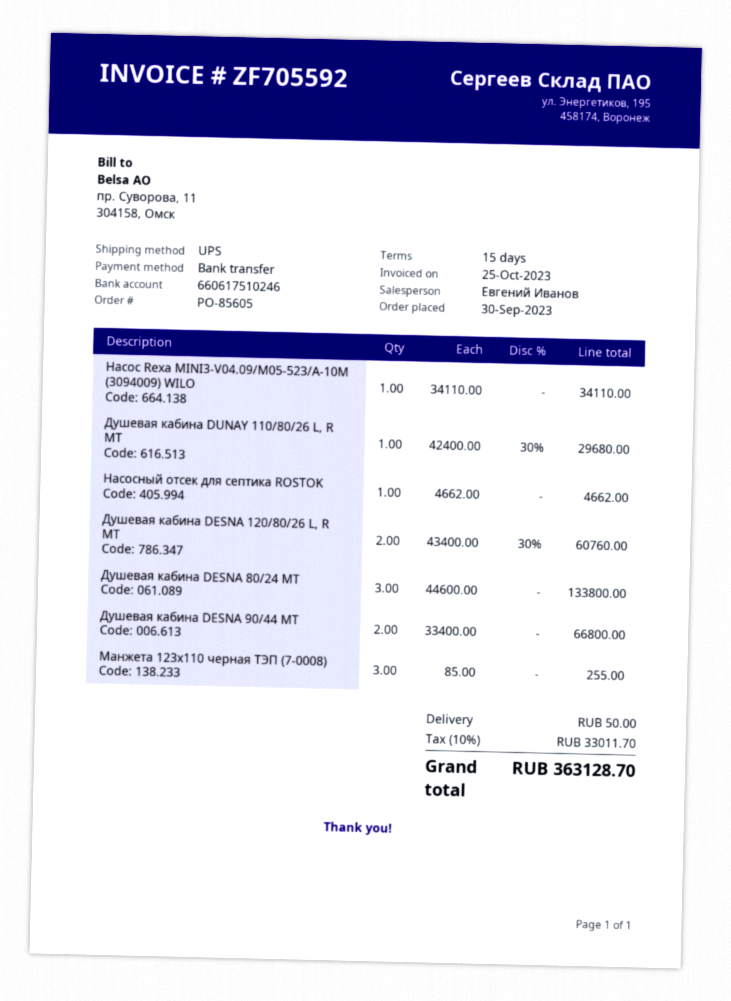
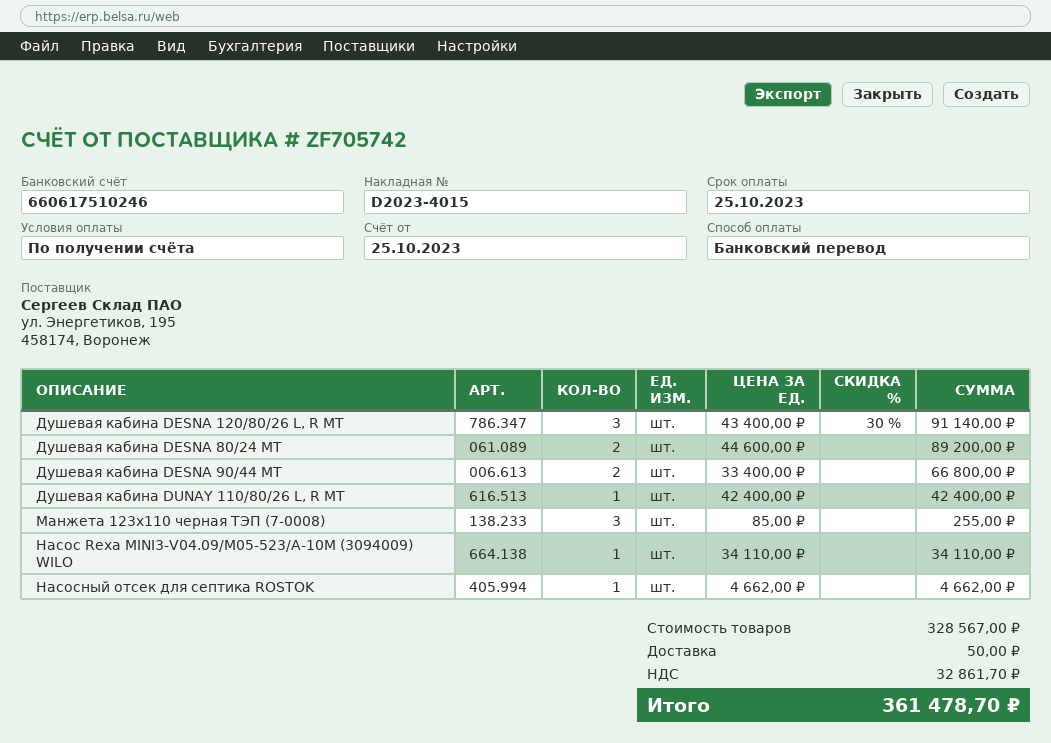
invoice number: ZF705592 -> ZF705742
payment terms: 15 days -> on receipt
Душевая кабина DUNAY 110/80/26 L, R МТ: 1 x 42400.00 - 30% = 29680.00 -> 1 x 42400.00 = 42400.00
Душевая кабина DESNA 120/80/26 L, R МТ: 2 x 43400.00 - 30% = 60760.00 -> 3 x 43400.00 - 30% = 91140.00
Душевая кабина DESNA 80/24 МТ: 3 x 44600.00 = 133800.00 -> 2 x 44600.00 = 89200.00
tax: 33011.70 -> 32861.70
total: 363128.70 -> 361478.70

